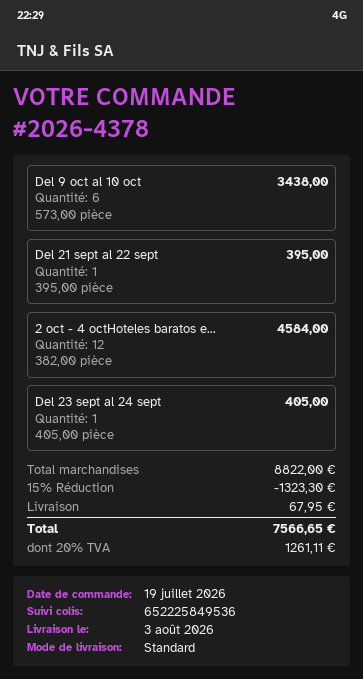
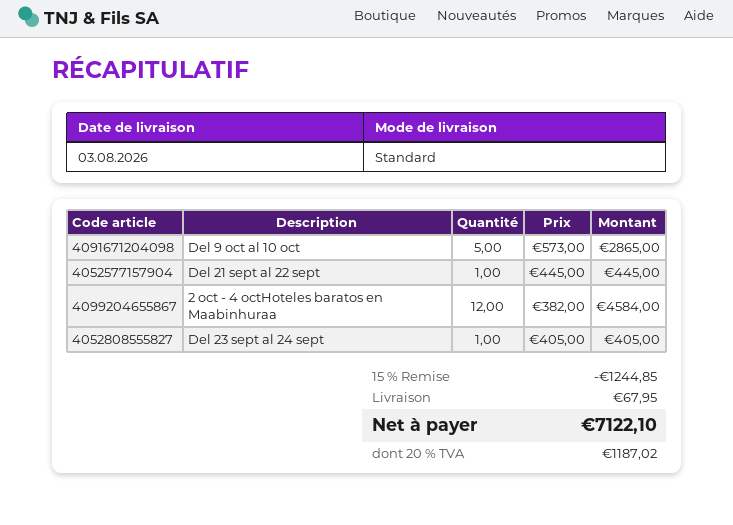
Del 9 oct al 10 oct: 6 x 573.00 = 3438.00 -> 5 x 573.00 = 2865.00
Del 21 sept al 22 sept: 1 x 395.00 = 395.00 -> 1 x 445.00 = 445.00
discount: 15% = 1323.30 -> 15% = 1244.85
tax: 20% = 1261.11 -> 20% = 1187.02
total: 7566.65 -> 7122.10

